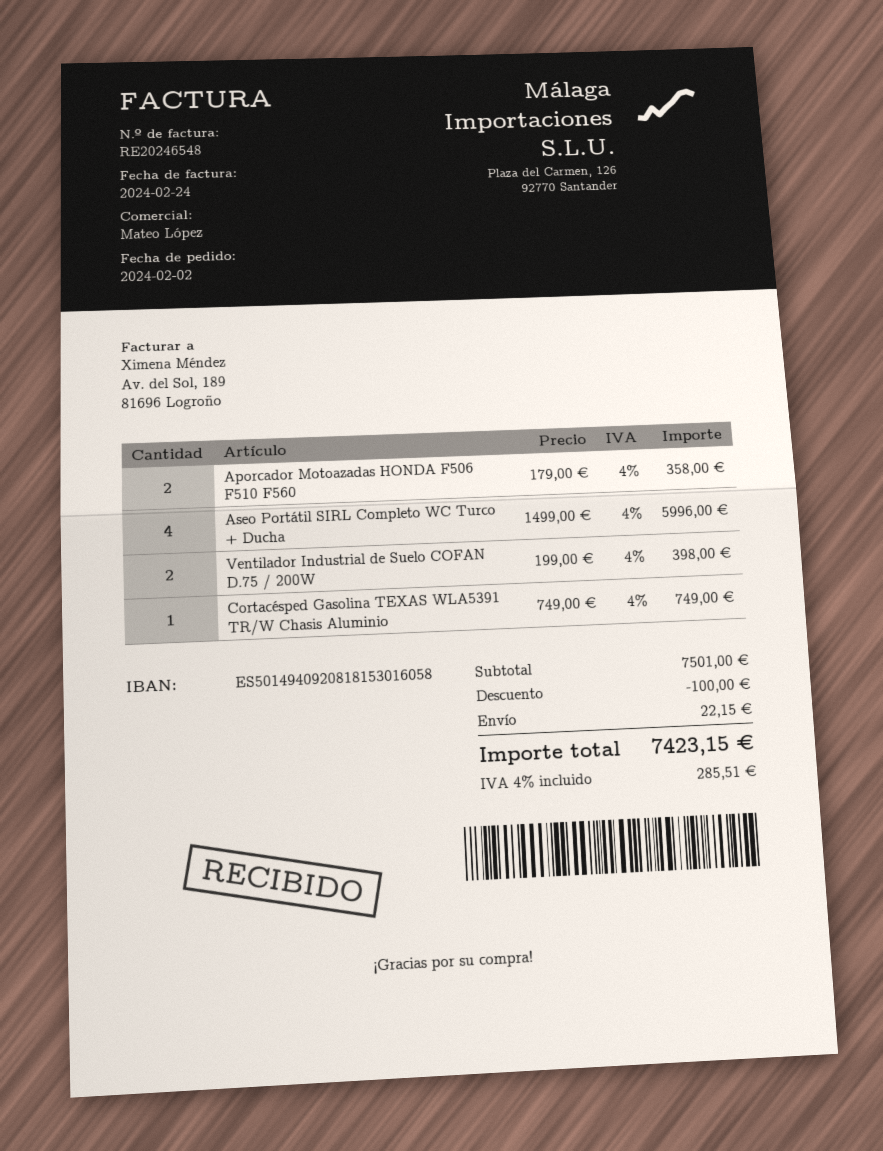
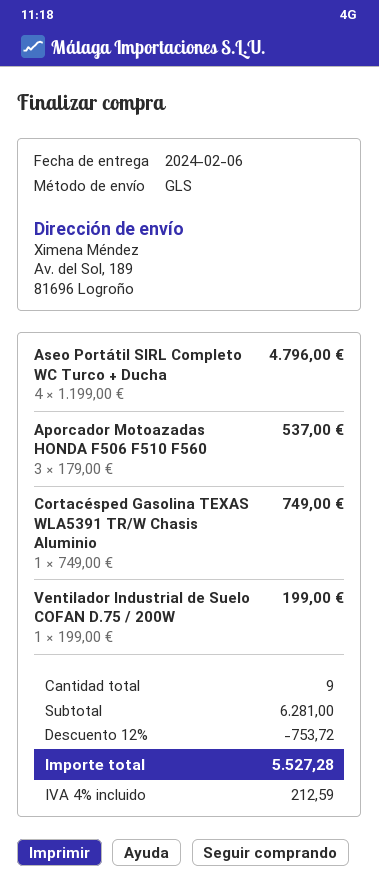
Aporcador Motoazadas HONDA F506 F510 F560: 2 x 179.00 = 358.00 -> 3 x 179.00 = 537.00
Aseo Portátil SIRL Completo WC Turco + Ducha: 4 x 1499.00 = 5996.00 -> 4 x 1199.00 = 4796.00
Ventilador Industrial de Suelo COFAN D.75 / 200W: 2 x 199.00 = 398.00 -> 1 x 199.00 = 199.00
subtotal: 7501.00 -> 6281.00
discount: 100.00 -> 753.72
shipping: 22.15 -> none
tax: 4% = 285.51 -> 4% = 212.59
total: 7423.15 -> 5527.28

